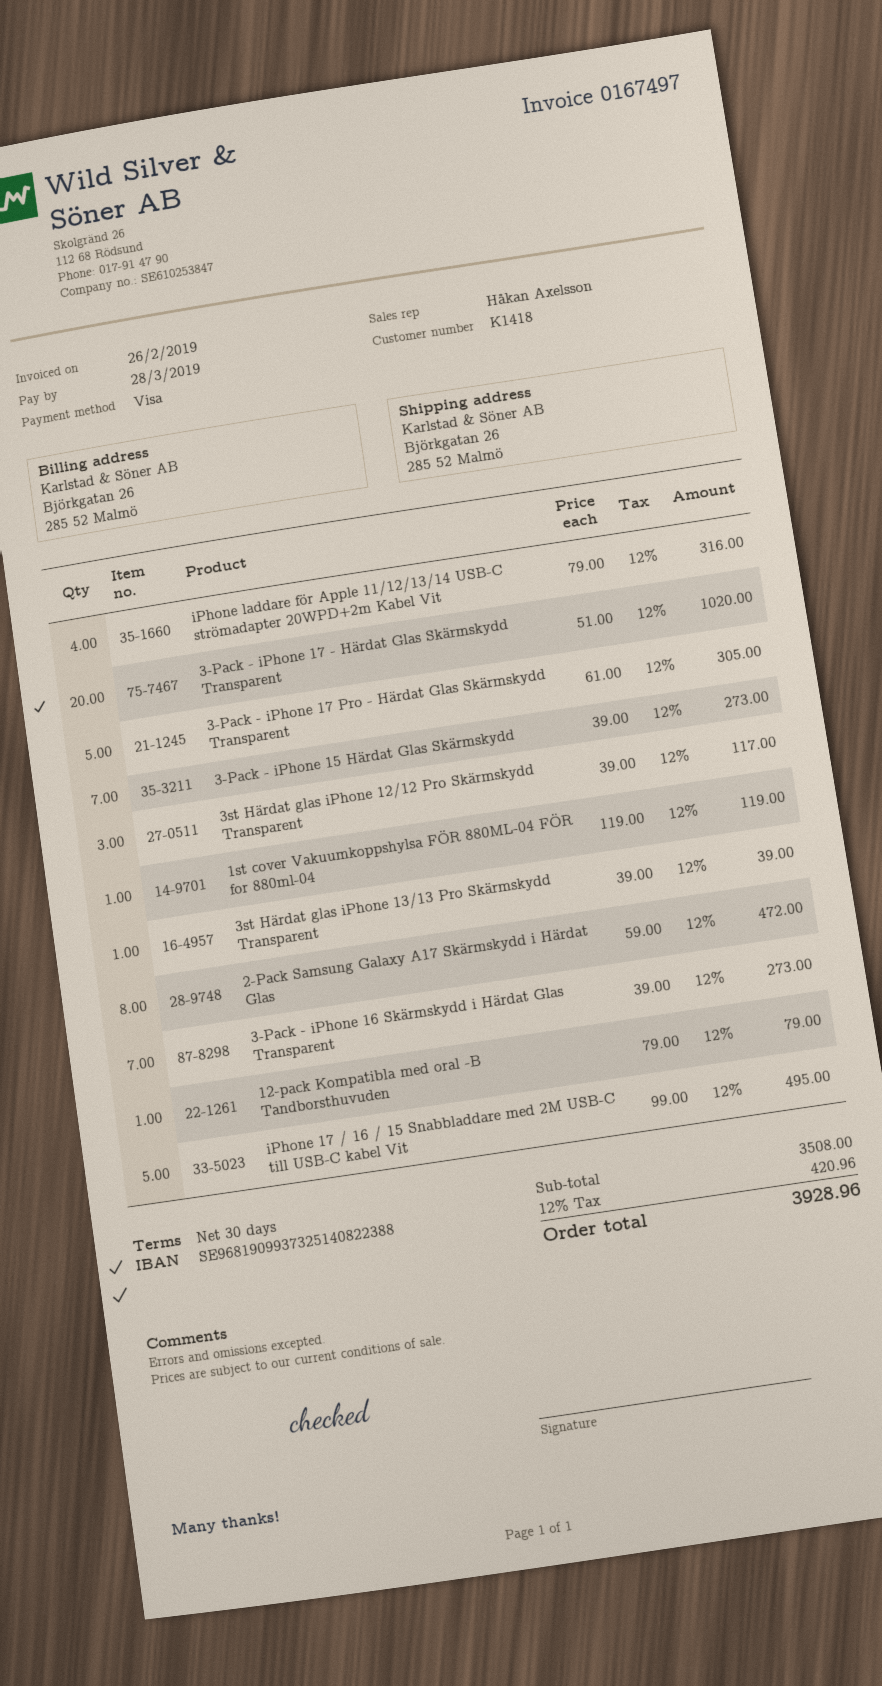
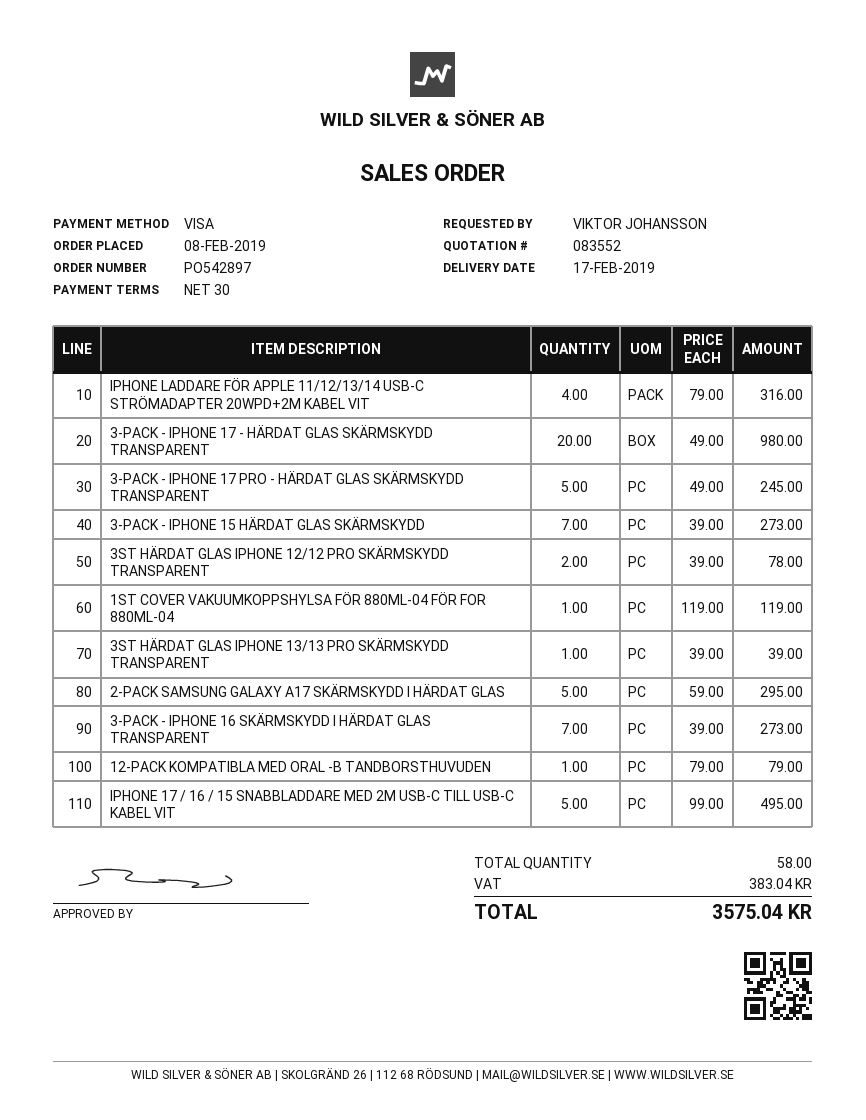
3-Pack - iPhone 17 - Härdat Glas Skärmskydd Transparent: 20 x 51.00 = 1020.00 -> 20 x 49.00 = 980.00
3-Pack - iPhone 17 Pro - Härdat Glas Skärmskydd Transparent: 5 x 61.00 = 305.00 -> 5 x 49.00 = 245.00
3st Härdat glas iPhone 12/12 Pro Skärmskydd Transparent: 3 x 39.00 = 117.00 -> 2 x 39.00 = 78.00
2-Pack Samsung Galaxy A17 Skärmskydd i Härdat Glas: 8 x 59.00 = 472.00 -> 5 x 59.00 = 295.00
tax: 420.96 -> 383.04
total: 3928.96 -> 3575.04

